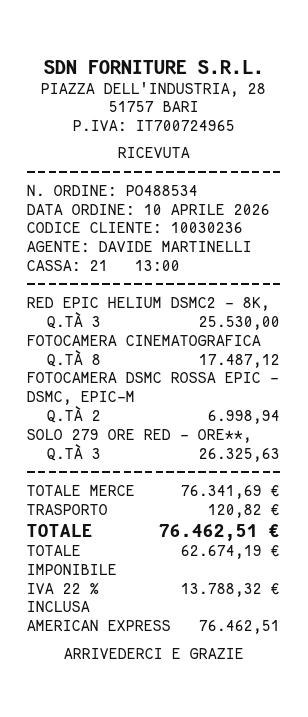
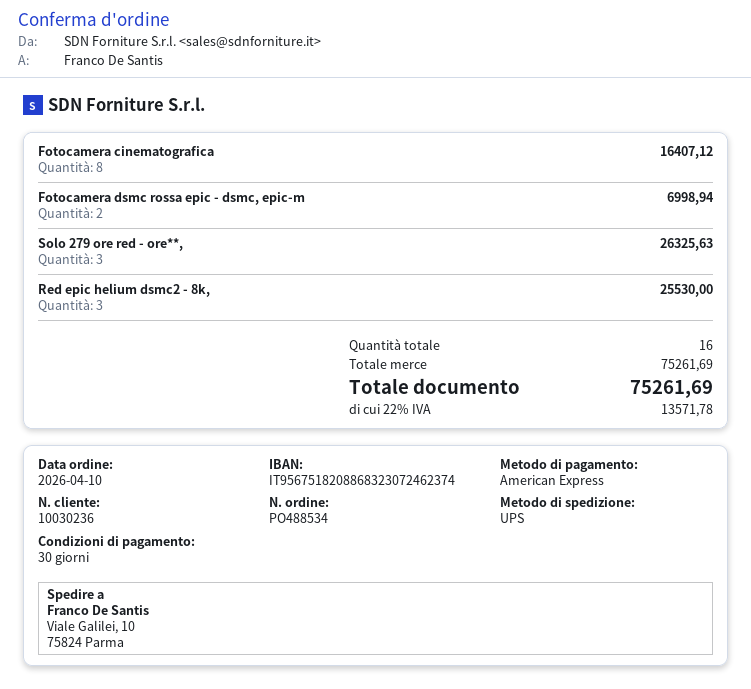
FOTOCAMERA CINEMATOGRAFICA: 8 for 17487.12 -> 8 for 16407.12
subtotal: 76341.69 -> 75261.69
shipping: 120.82 -> none
tax: 22% = 13788.32 -> 22% = 13571.78
total: 76462.51 -> 75261.69

